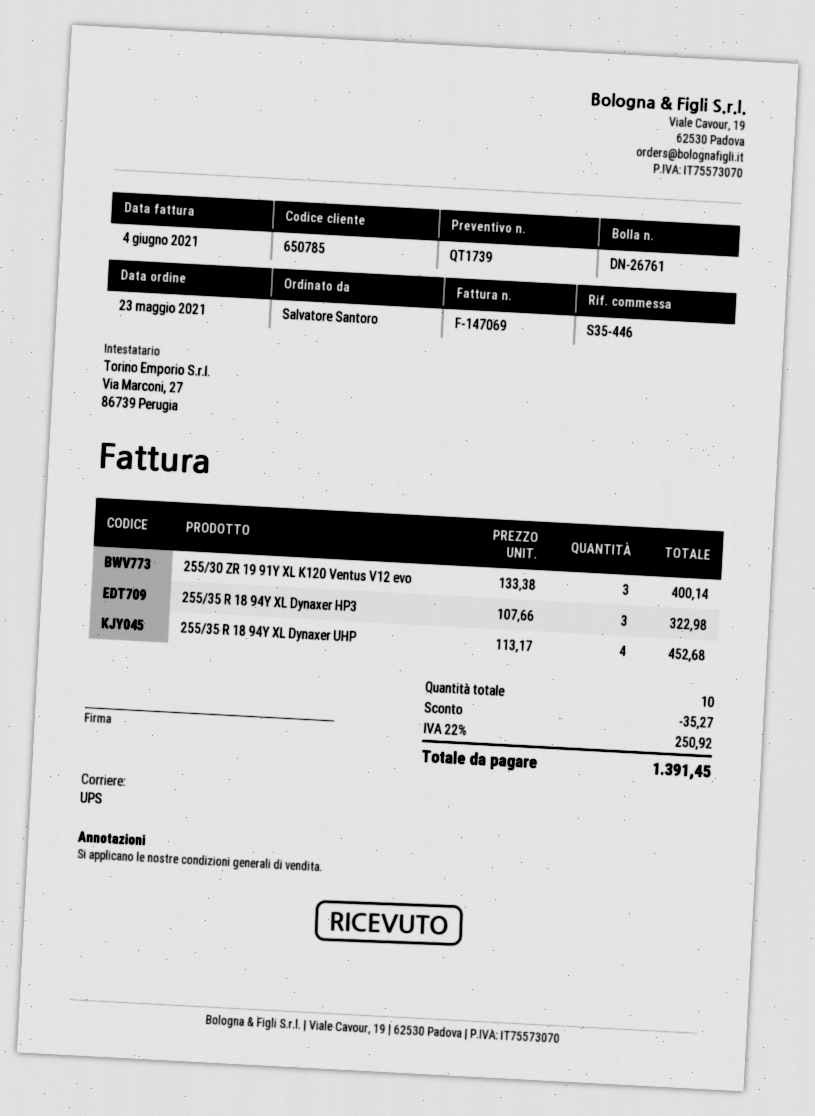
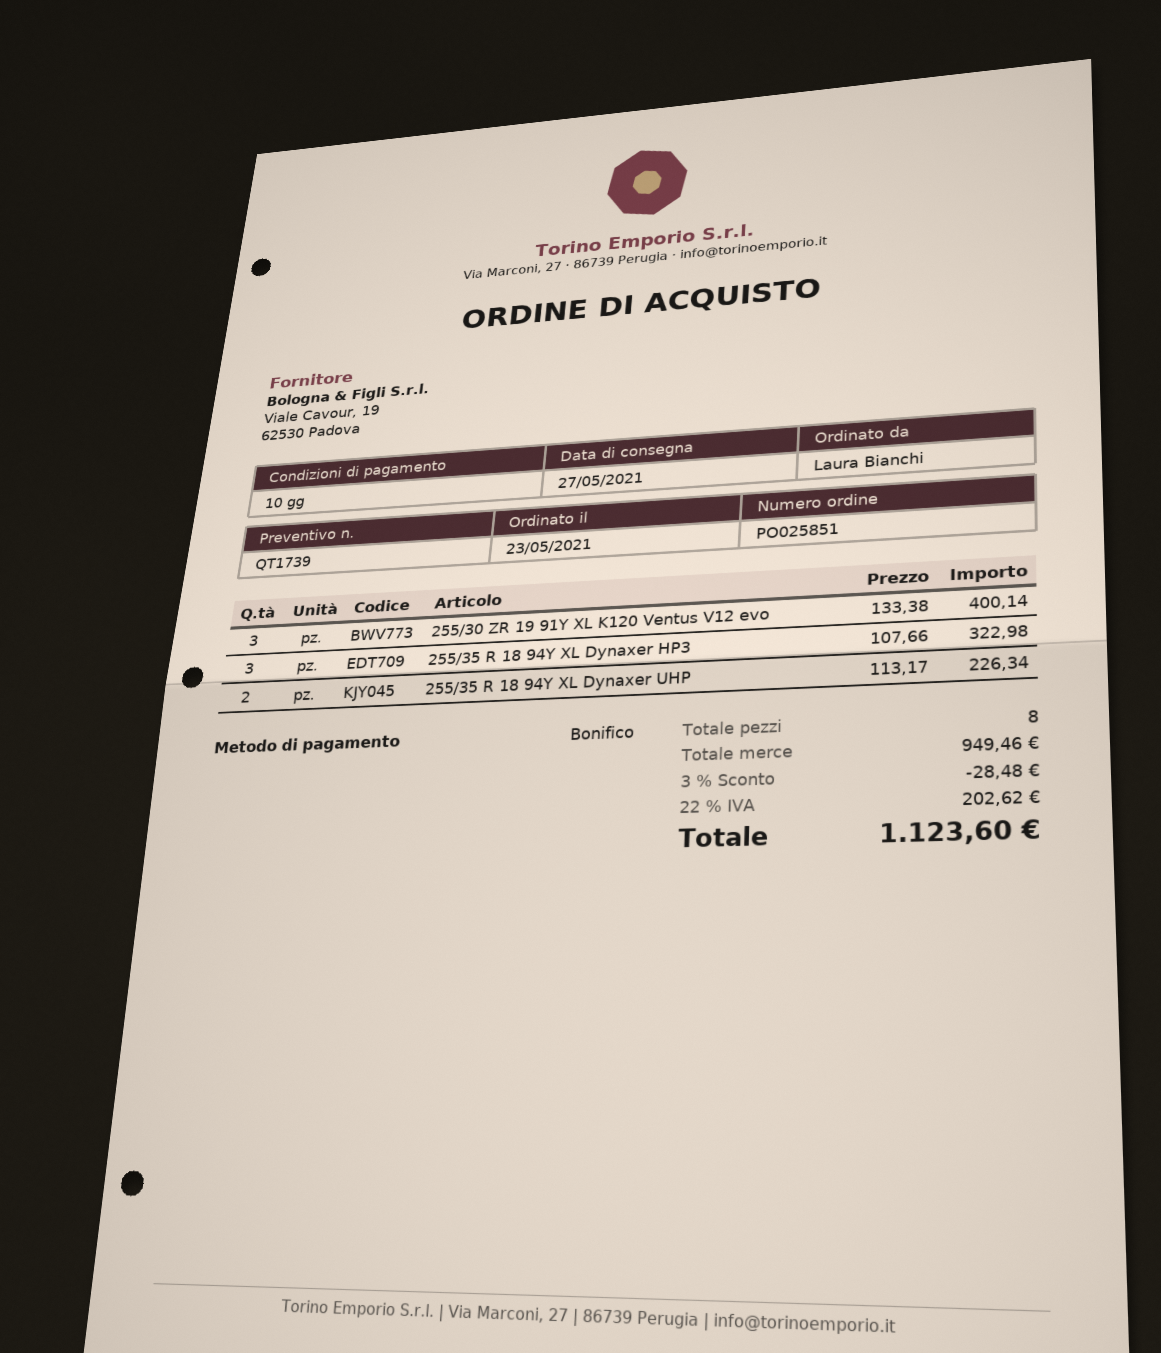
ordered by: Salvatore Santoro -> Laura Bianchi
255/35 R 18 94Y XL Dynaxer UHP: 4 x 113.17 = 452.68 -> 2 x 113.17 = 226.34
total quantity: 10 -> 8
discount: 35.27 -> 28.48
tax: 22% = 250.92 -> 22% = 202.62
total: 1391.45 -> 1123.60

